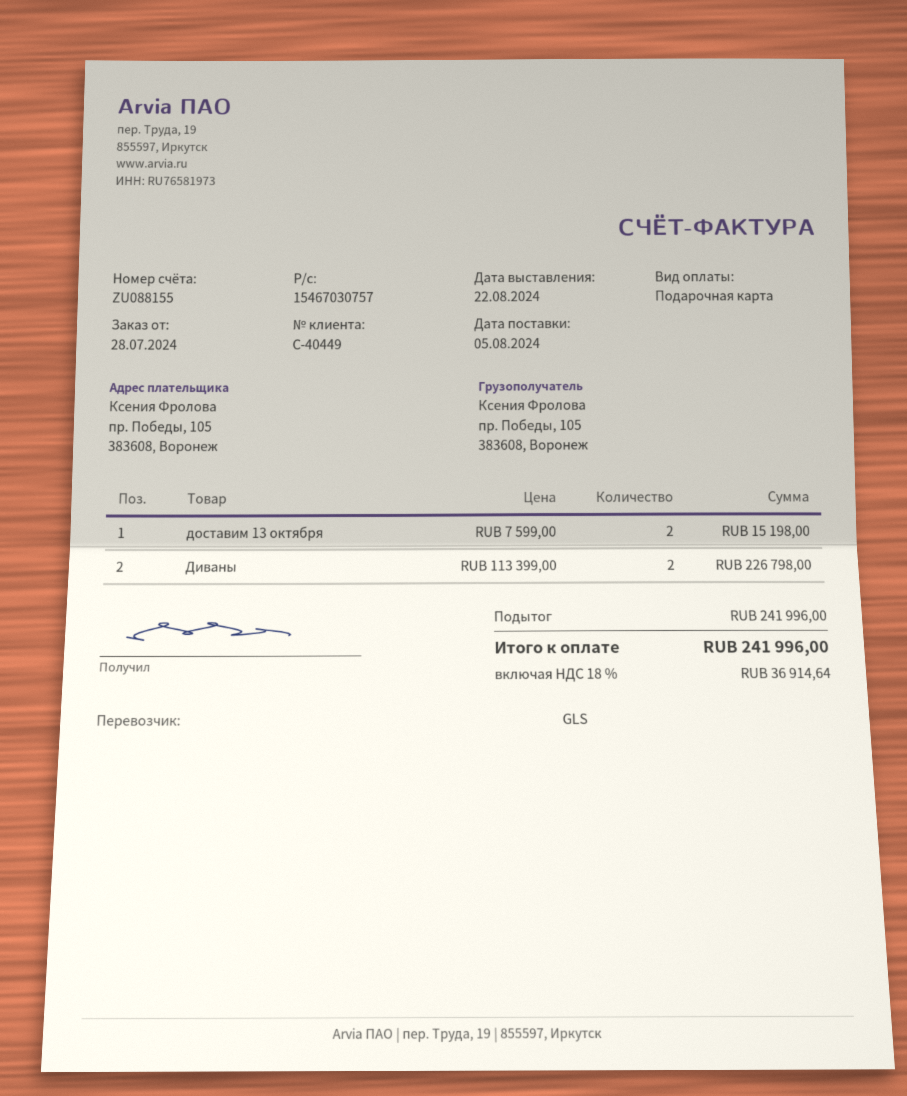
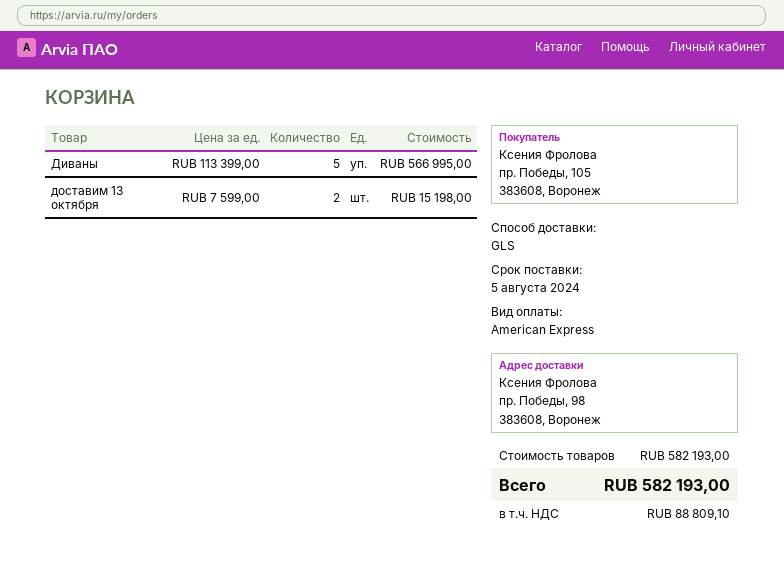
payment method: gift card -> American Express
ship to: пр. Победы, 105, 383608, Воронеж -> пр. Победы, 98, 383608, Воронеж
Диваны: 2 x 113399.00 = 226798.00 -> 5 x 113399.00 = 566995.00
subtotal: 241996.00 -> 582193.00
tax: 36914.64 -> 88809.10
total: 241996.00 -> 582193.00

